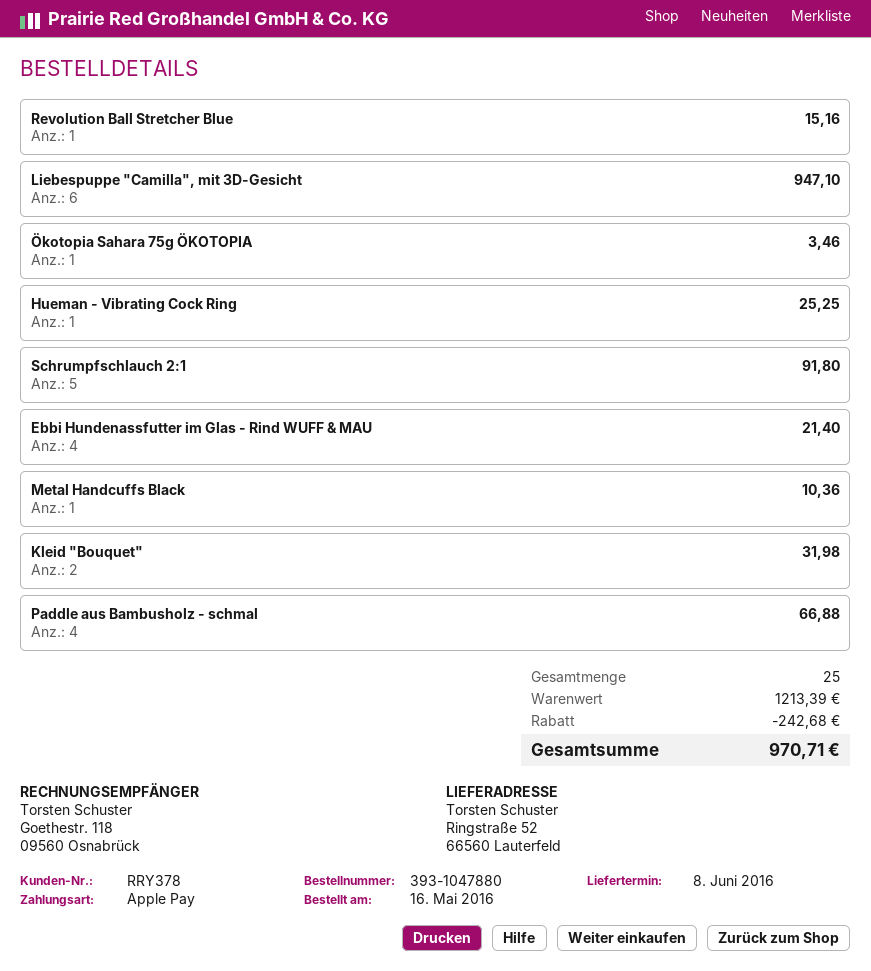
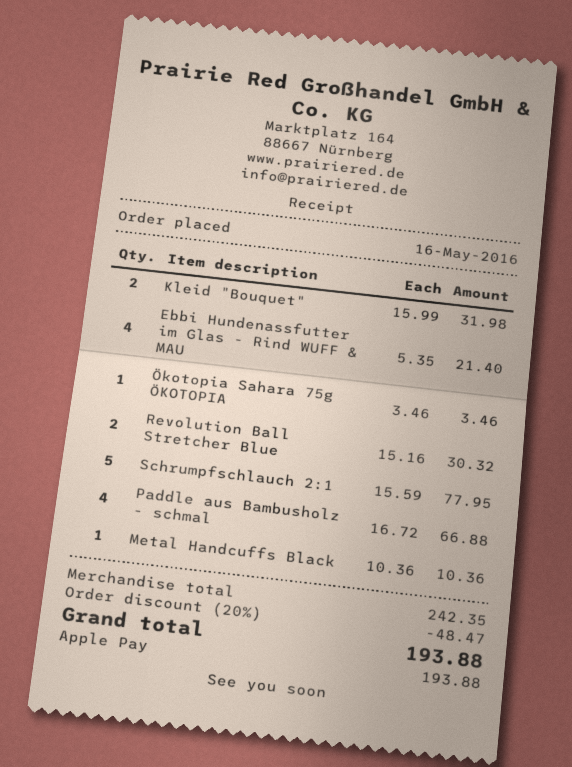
Revolution Ball Stretcher Blue: 1 for 15.16 -> 2 for 30.32
Liebespuppe "Camilla", mit 3D-Gesicht: 6 for 947.10 -> none
Hueman - Vibrating Cock Ring: 1 for 25.25 -> none
Schrumpfschlauch 2:1: 5 for 91.80 -> 5 for 77.95
subtotal: 1213.39 -> 242.35
discount: 242.68 -> 48.47
total: 970.71 -> 193.88

